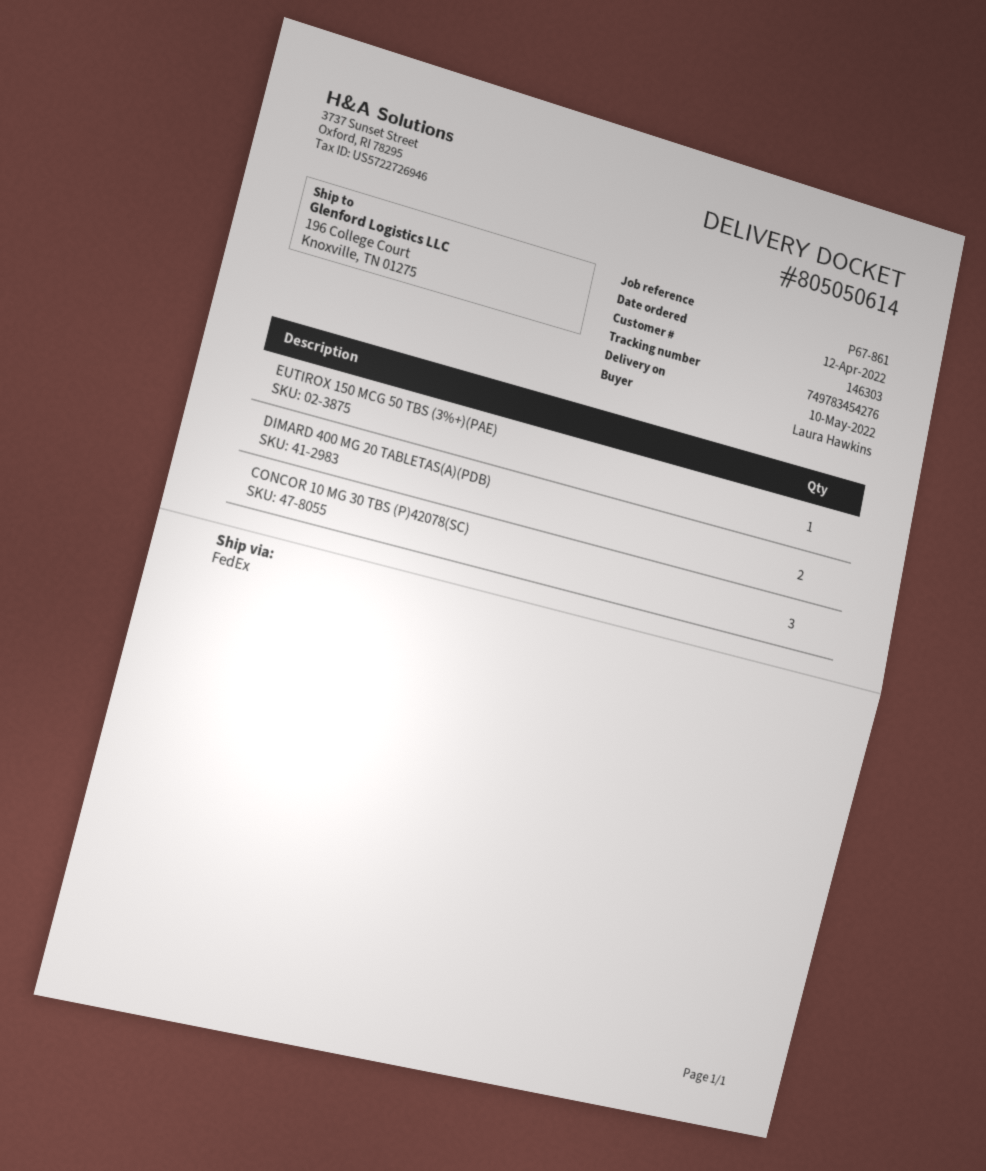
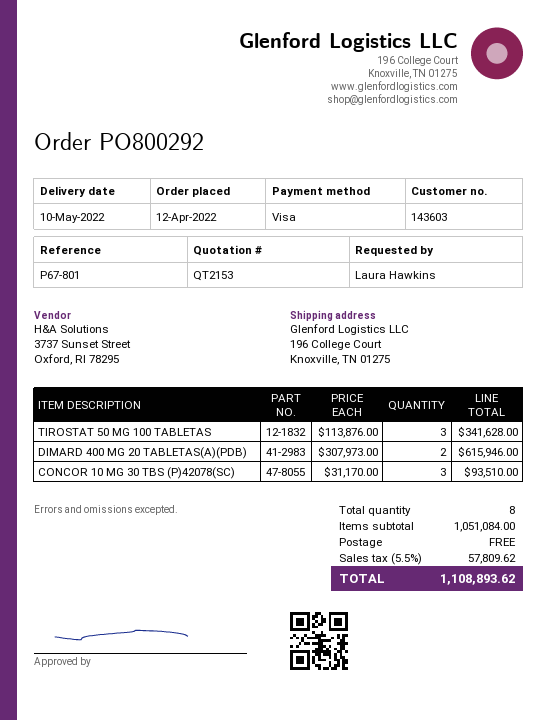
customer number: 146303 -> 143603
reference: P67-861 -> P67-801
EUTIROX 150 MCG 50 TBS (3%+)(PAE): 1 -> none
TIROSTAT 50 MG 100 TABLETAS: none -> 3

